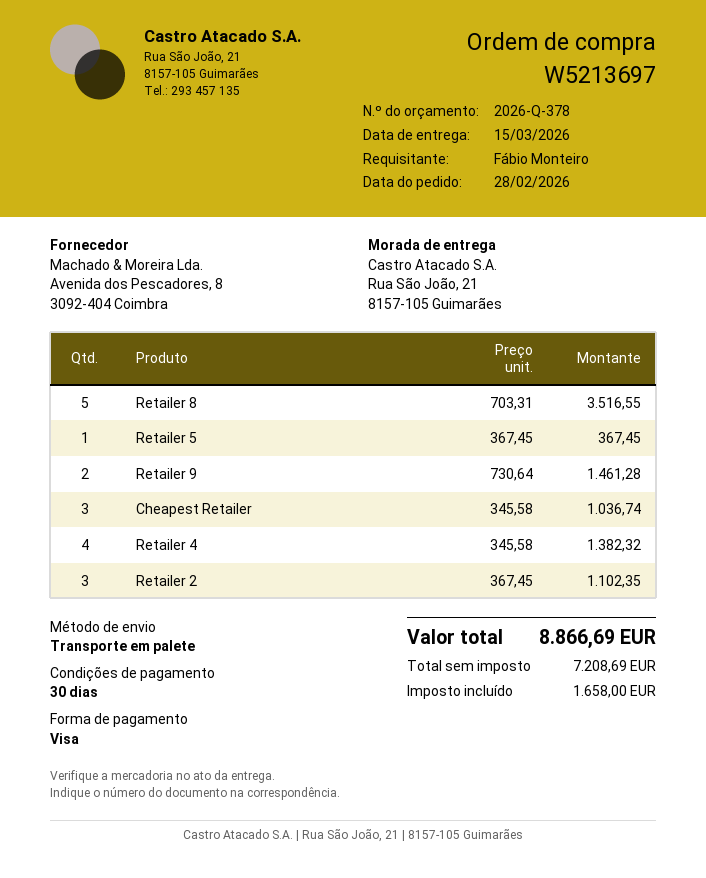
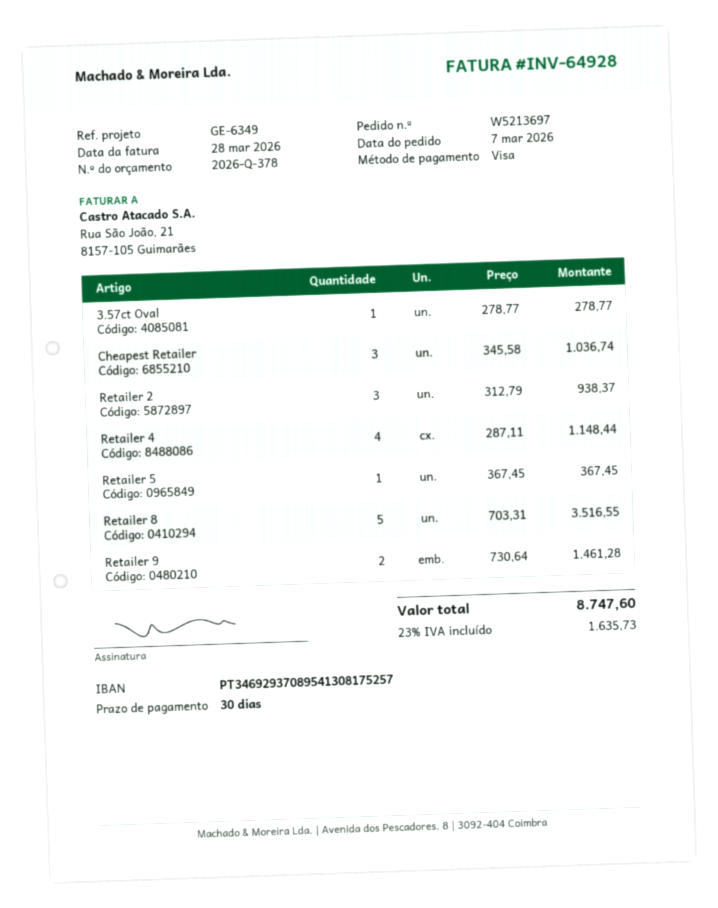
order date: 2026-02-28 -> 2026-03-07
Retailer 4: 4 x 345.58 = 1382.32 -> 4 x 287.11 = 1148.44
Retailer 2: 3 x 367.45 = 1102.35 -> 3 x 312.79 = 938.37
3.57ct Oval: none -> 1 x 278.77 = 278.77
tax: 1658.00 -> 1635.73
total: 8866.69 -> 8747.60

